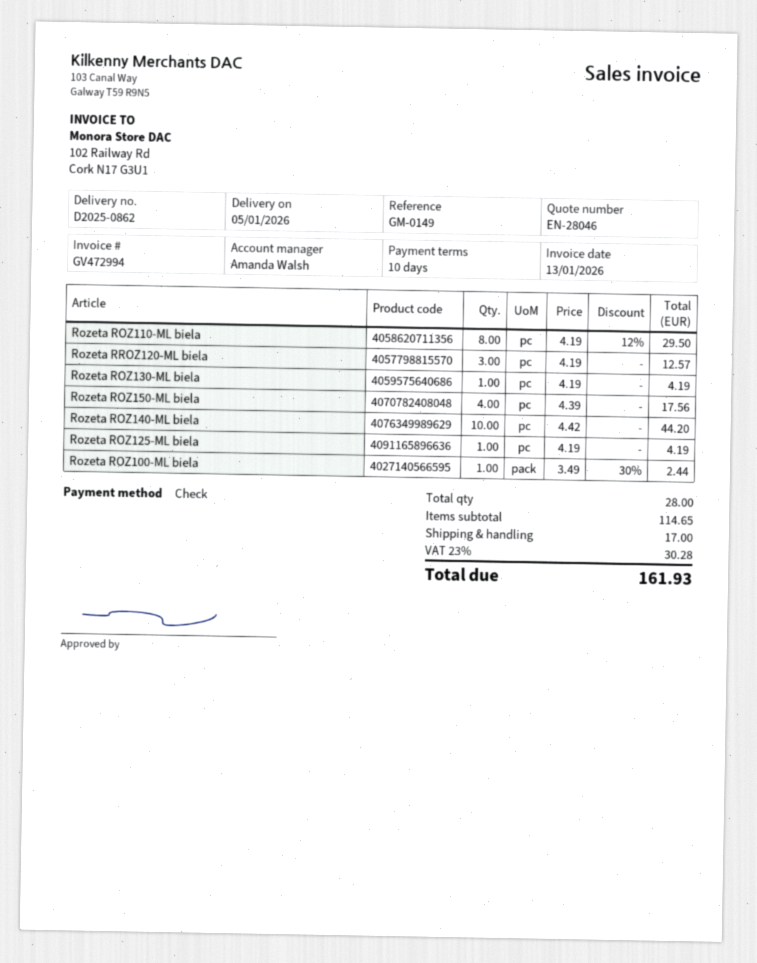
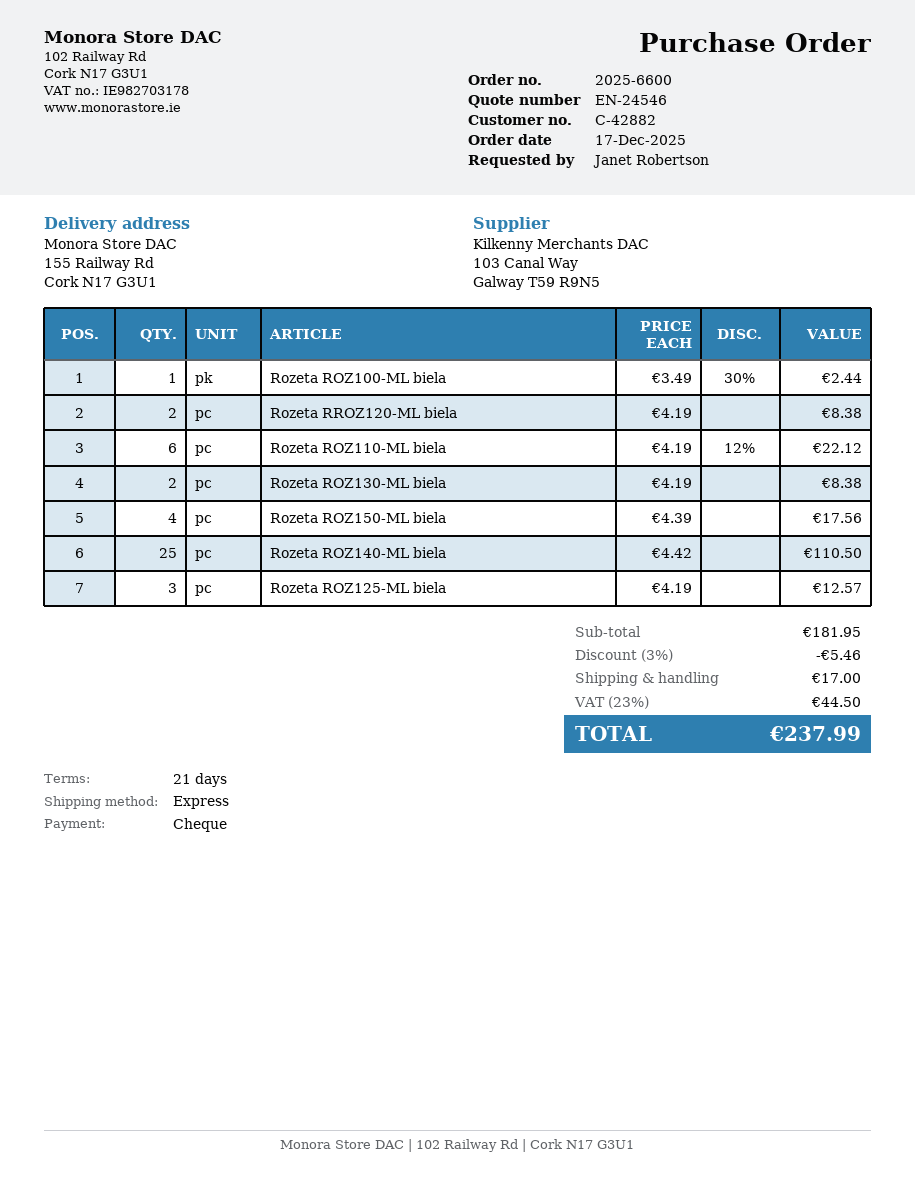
quote number: EN-28046 -> EN-24546
payment terms: 10 days -> 21 days
Rozeta ROZ110-ML biela: 8 x 4.19 - 12% = 29.50 -> 6 x 4.19 - 12% = 22.12
Rozeta RROZ120-ML biela: 3 x 4.19 = 12.57 -> 2 x 4.19 = 8.38
Rozeta ROZ130-ML biela: 1 x 4.19 = 4.19 -> 2 x 4.19 = 8.38
Rozeta ROZ140-ML biela: 10 x 4.42 = 44.20 -> 25 x 4.42 = 110.50
Rozeta ROZ125-ML biela: 1 x 4.19 = 4.19 -> 3 x 4.19 = 12.57
subtotal: 114.65 -> 181.95
discount: none -> 3% = 5.46
tax: 23% = 30.28 -> 23% = 44.50
total: 161.93 -> 237.99

